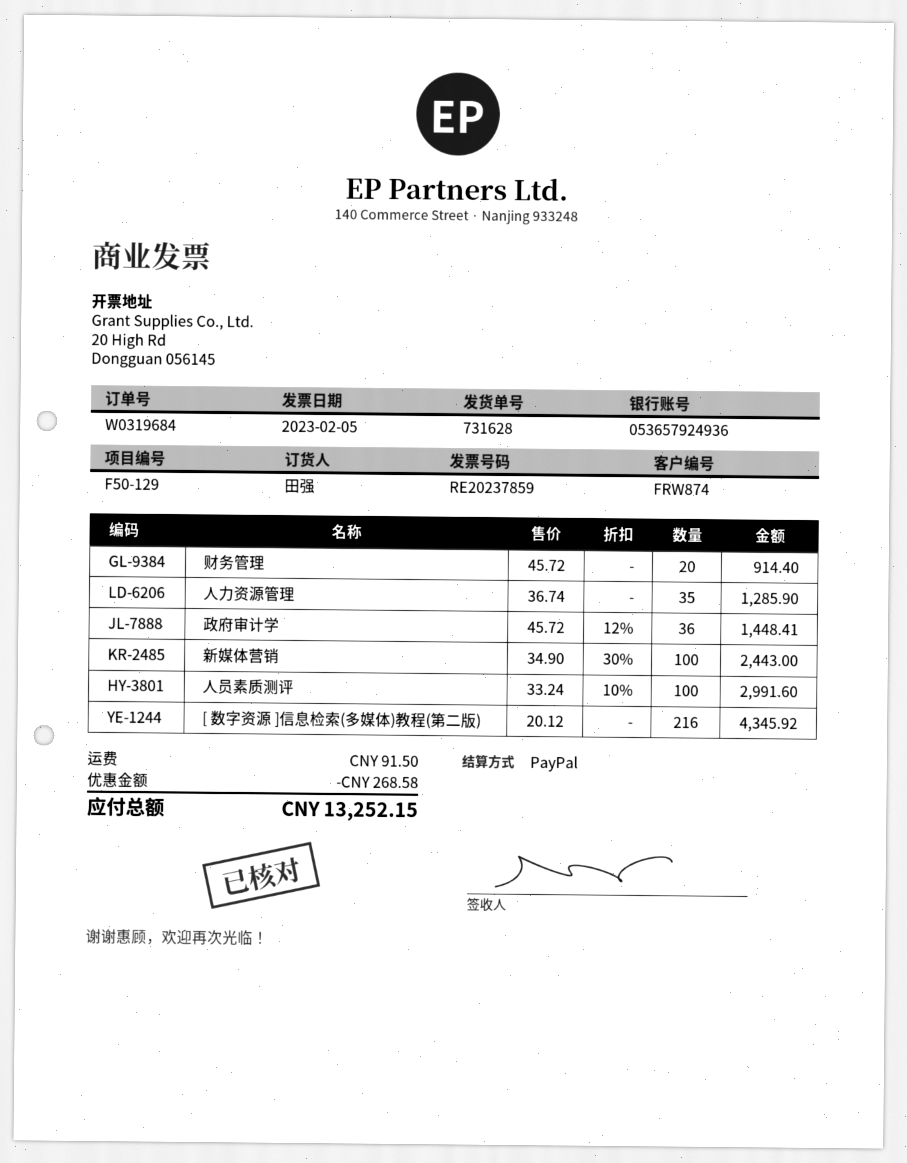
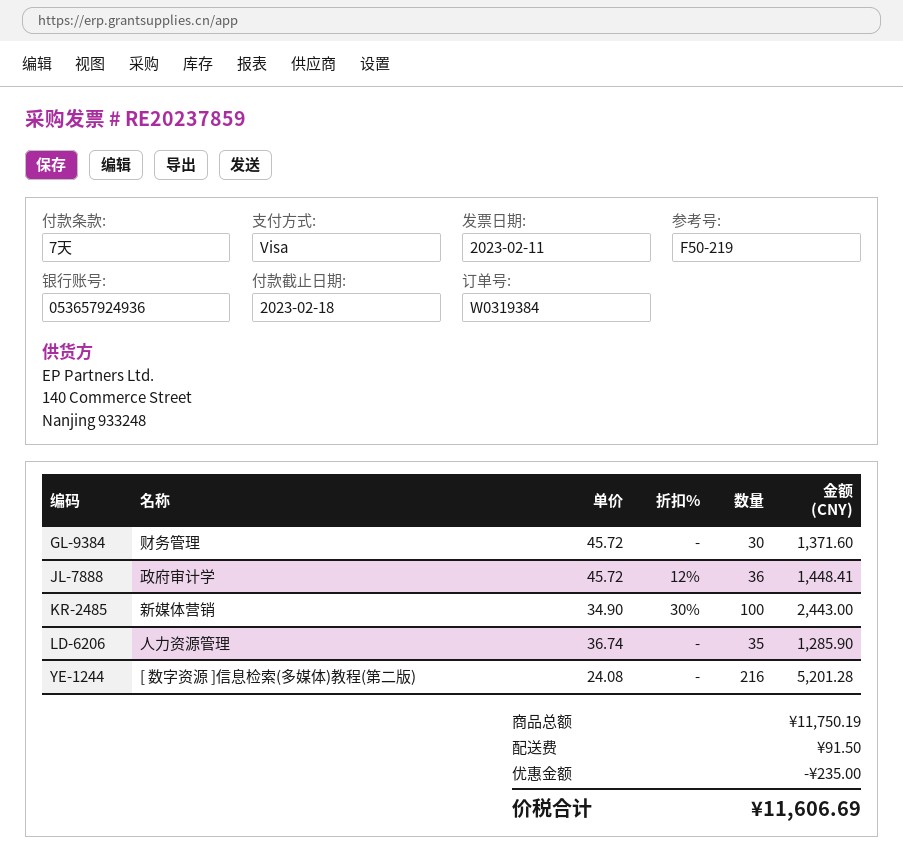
order number: W0319684 -> W0319384
invoice date: 2023-02-05 -> 2023-02-11
reference: F50-129 -> F50-219
payment method: PayPal -> Visa
财务管理: 20 x 45.72 = 914.40 -> 30 x 45.72 = 1371.60
人员素质测评: 100 x 33.24 - 10% = 2991.60 -> none
[ 数字资源 ]信息检索(多媒体)教程(第二版): 216 x 20.12 = 4345.92 -> 216 x 24.08 = 5201.28
discount: 268.58 -> 235.00
total: 13252.15 -> 11606.69

